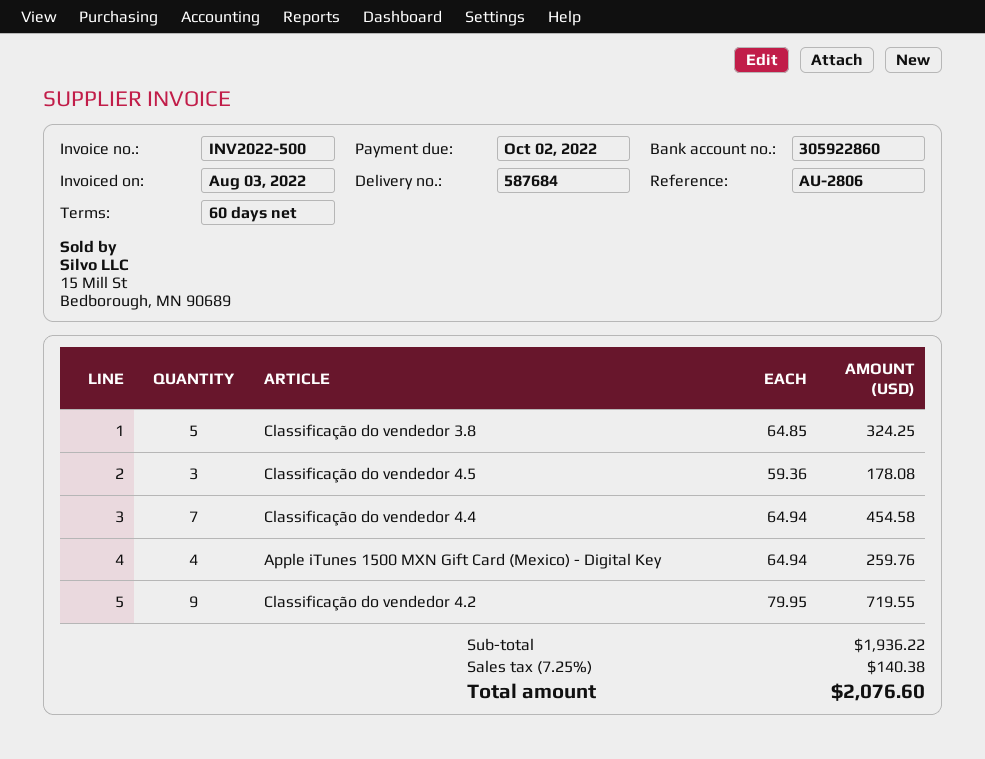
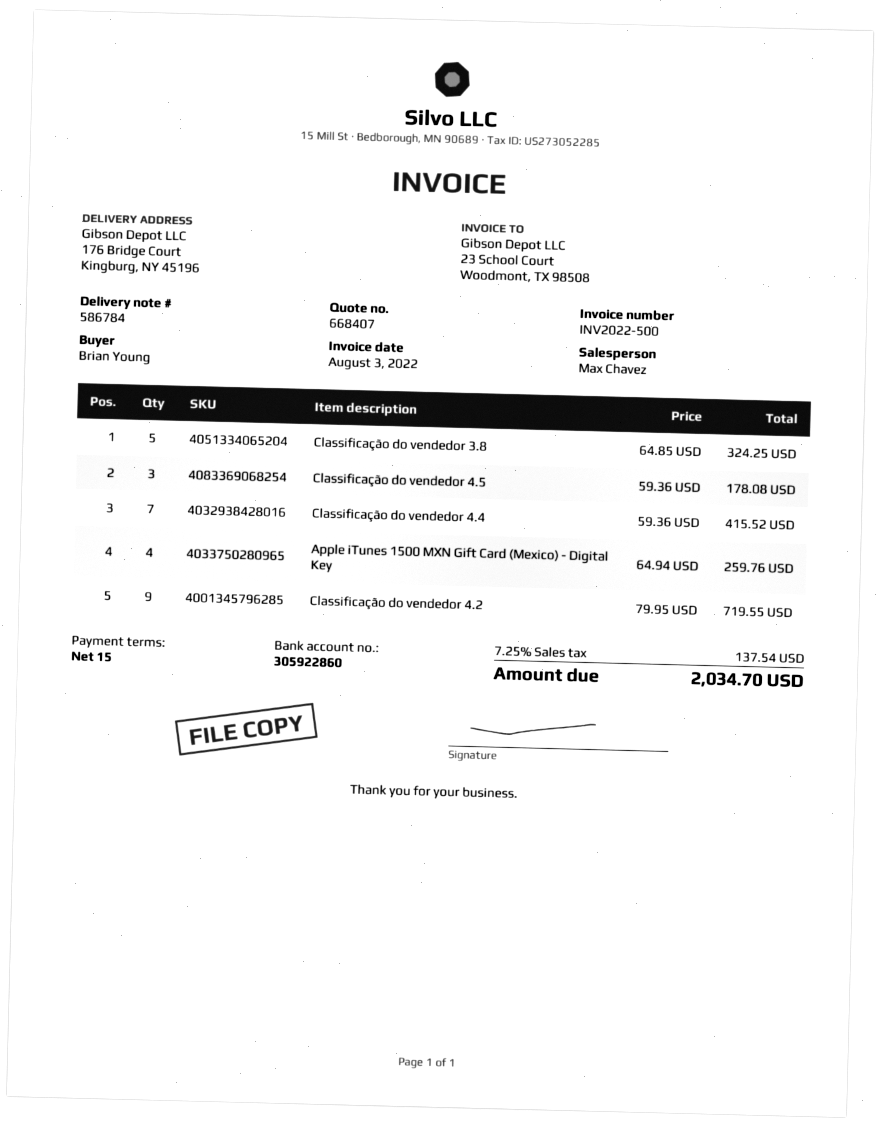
delivery note number: 587684 -> 586784
payment terms: 60 days -> 15 days
Classificação do vendedor 4.4: 7 x 64.94 = 454.58 -> 7 x 59.36 = 415.52
tax: 7.25% = 140.38 -> 7.25% = 137.54
total: 2076.60 -> 2034.70

